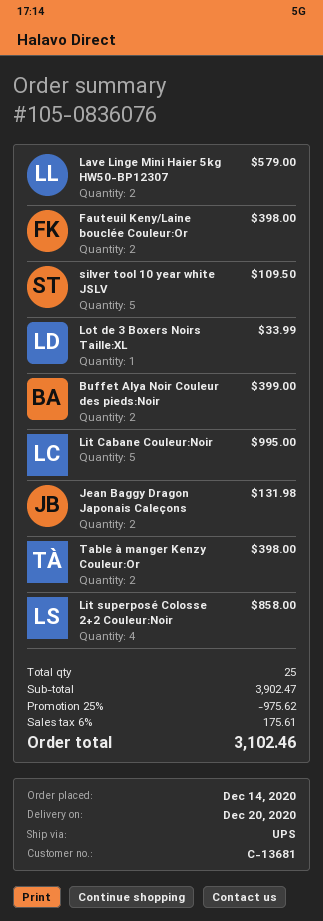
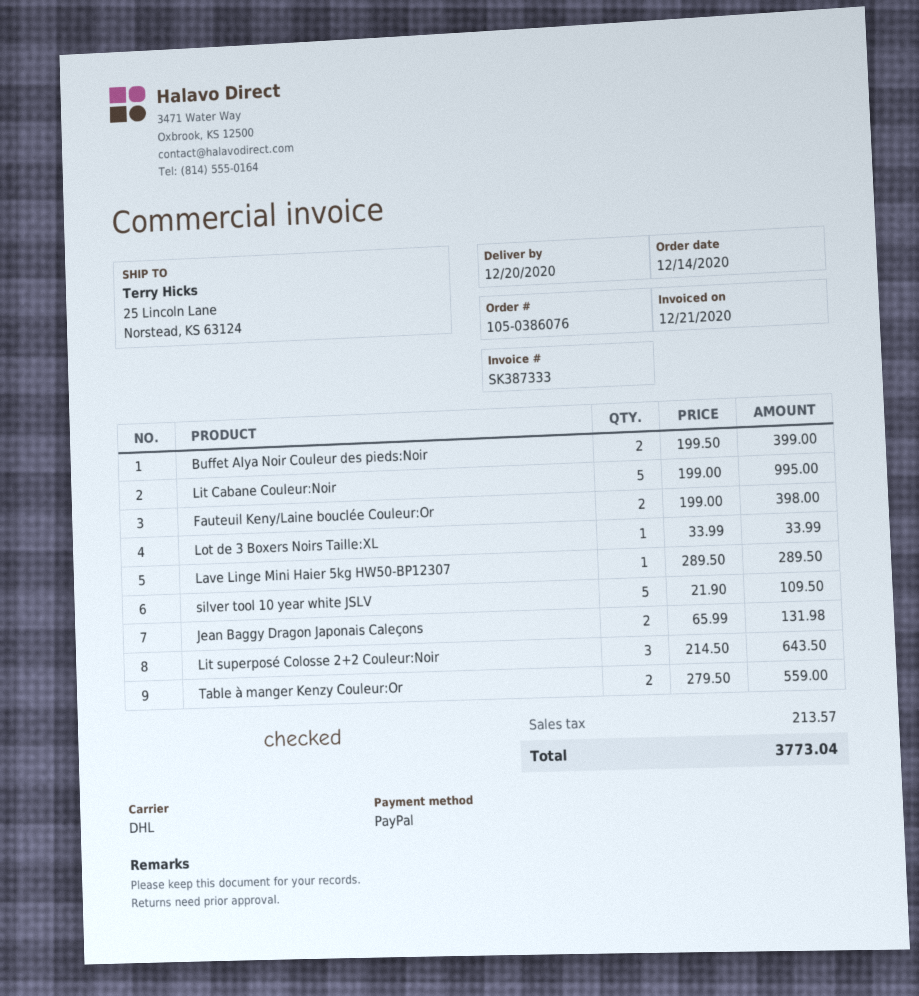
order number: 105-0836076 -> 105-0386076
shipping method: UPS -> DHL
Lave Linge Mini Haier 5kg HW50-BP12307: 2 for 579.00 -> 1 for 289.50
Table à manger Kenzy Couleur:Or: 2 for 398.00 -> 2 for 559.00
Lit superposé Colosse 2+2 Couleur:Noir: 4 for 858.00 -> 3 for 643.50
discount: 25% = 975.62 -> none
tax: 175.61 -> 213.57
total: 3102.46 -> 3773.04

